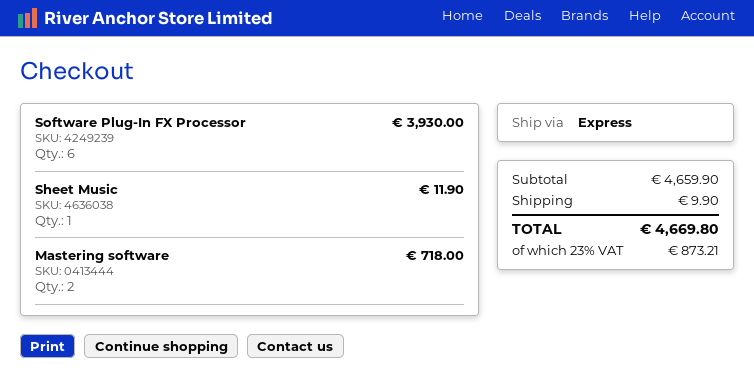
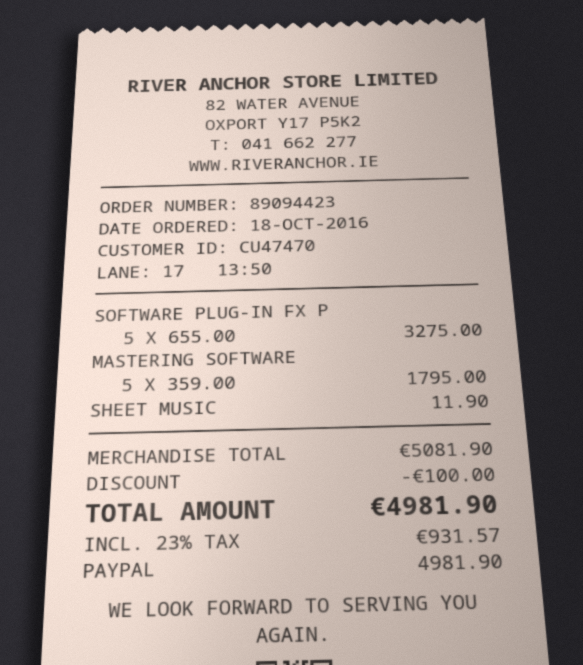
Software Plug-In FX Processor: 6 for 3930.00 -> 5 for 3275.00
Mastering software: 2 for 718.00 -> 5 for 1795.00
subtotal: 4659.90 -> 5081.90
discount: none -> 100.00
shipping: 9.90 -> none
tax: 23% = 873.21 -> 23% = 931.57
total: 4669.80 -> 4981.90

